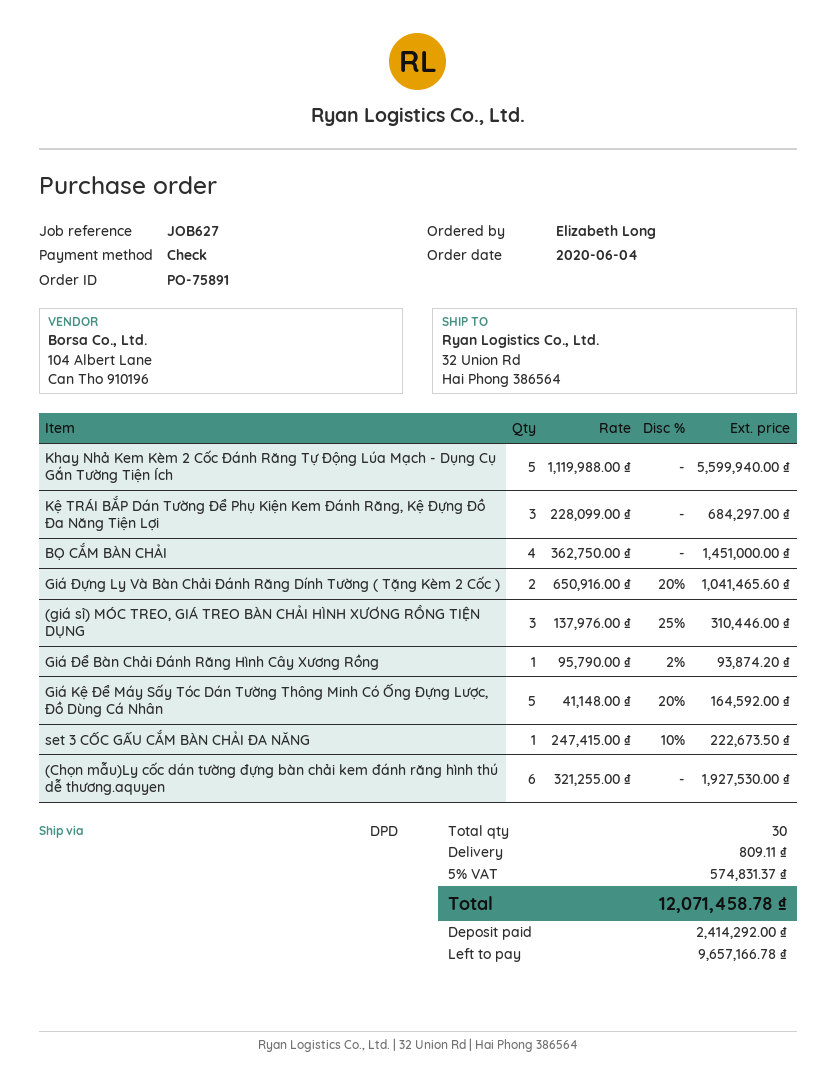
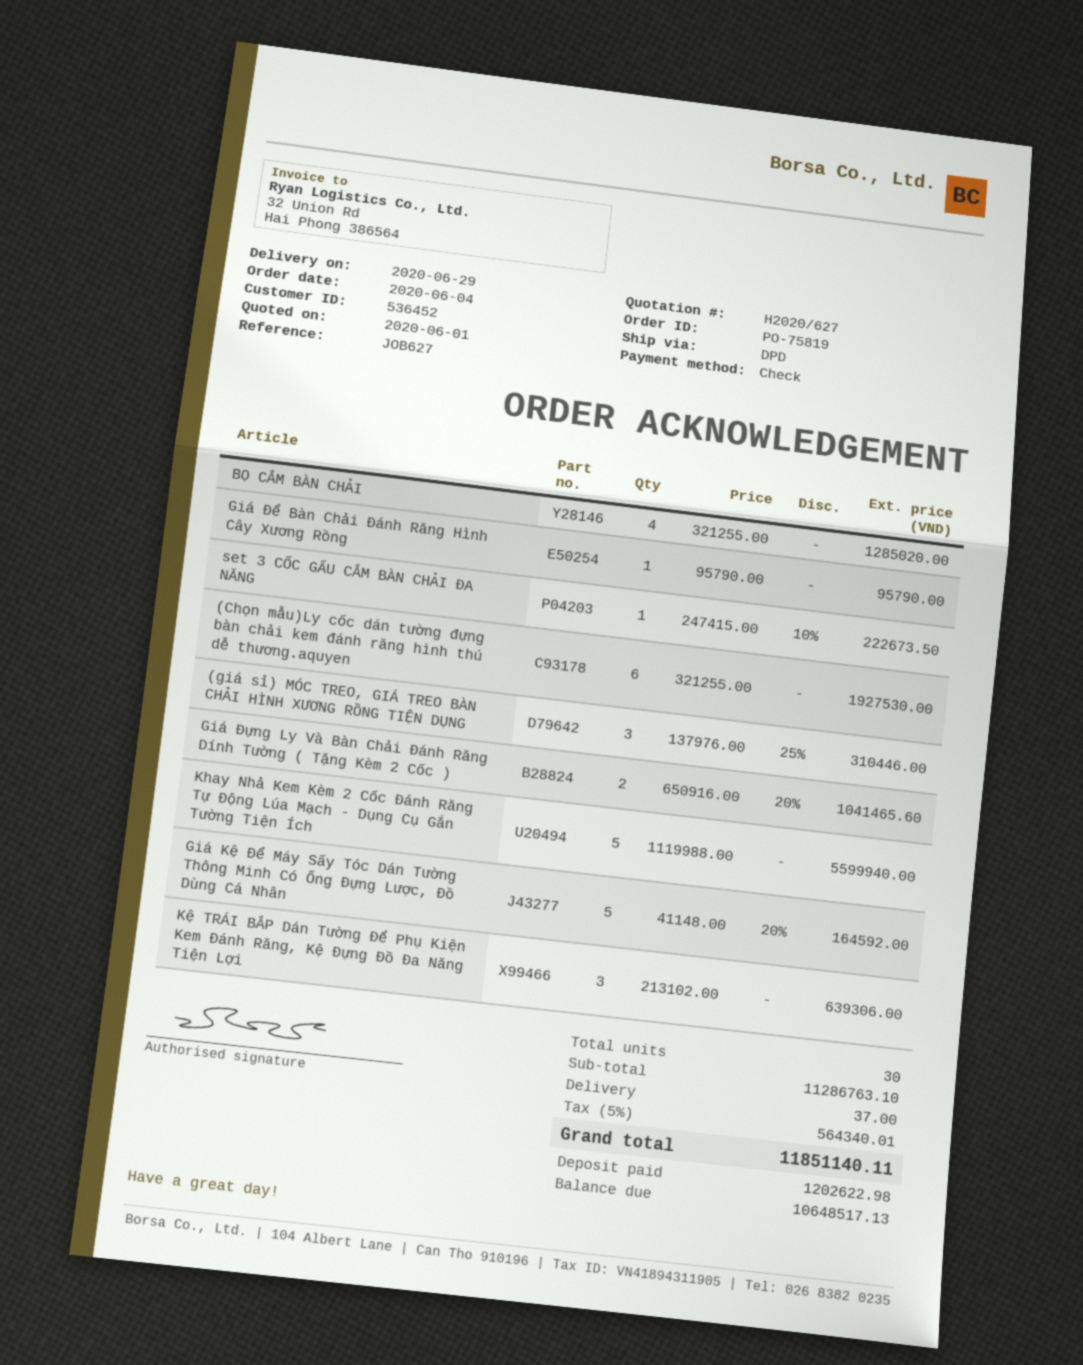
order number: PO-75891 -> PO-75819
Kệ TRÁI BẮP Dán Tường Để Phụ Kiện Kem Đánh Răng, Kệ Đựng Đồ Đa Năng Tiện Lợi: 3 x 228099.00 = 684297.00 -> 3 x 213102.00 = 639306.00
BỌ CẮM BÀN CHẢI: 4 x 362750.00 = 1451000.00 -> 4 x 321255.00 = 1285020.00
Giá Để Bàn Chải Đánh Răng Hình Cây Xương Rồng: 1 x 95790.00 - 2% = 93874.20 -> 1 x 95790.00 = 95790.00
shipping: 809.11 -> 37.00
tax: 5% = 574831.37 -> 5% = 564340.01
total: 12071458.78 -> 11851140.11
deposit: 2414292.00 -> 1202622.98
balance: 9657166.78 -> 10648517.13

